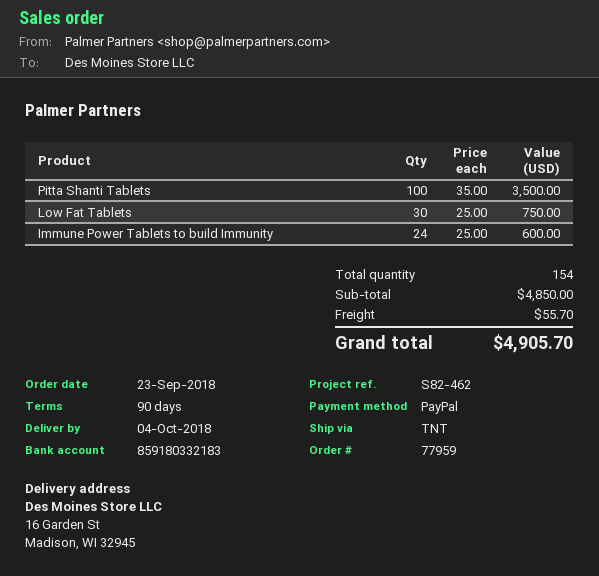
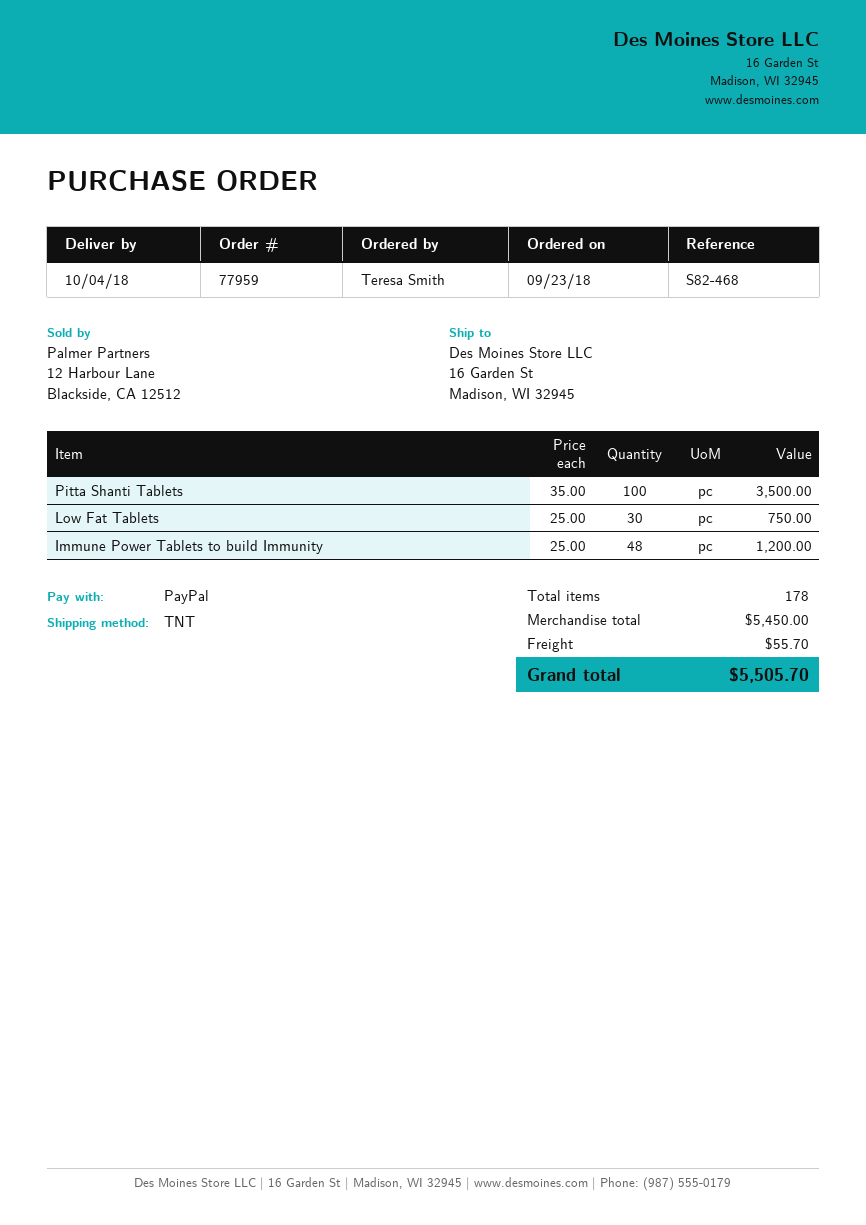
reference: S82-462 -> S82-468
Immune Power Tablets to build Immunity: 24 x 25.00 = 600.00 -> 48 x 25.00 = 1200.00
total quantity: 154 -> 178
subtotal: 4850.00 -> 5450.00
total: 4905.70 -> 5505.70

